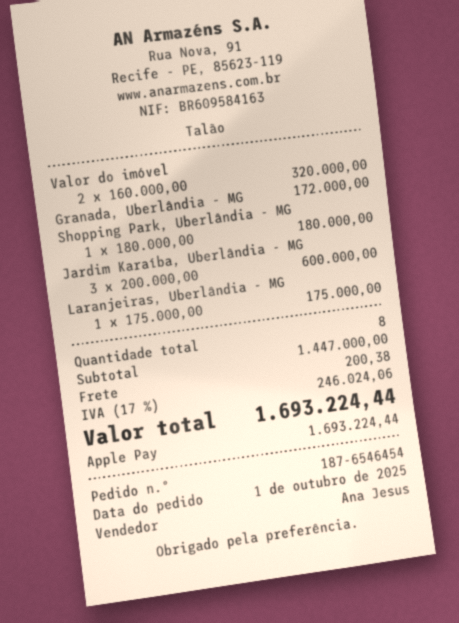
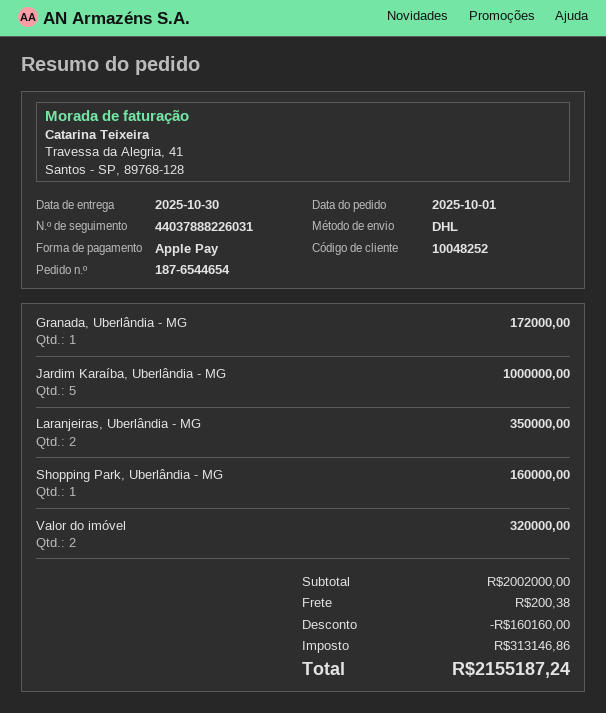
order number: 187-6546454 -> 187-6544654
Shopping Park, Uberlândia - MG: 1 for 180000.00 -> 1 for 160000.00
Jardim Karaíba, Uberlândia - MG: 3 for 600000.00 -> 5 for 1000000.00
Laranjeiras, Uberlândia - MG: 1 for 175000.00 -> 2 for 350000.00
subtotal: 1447000.00 -> 2002000.00
discount: none -> 160160.00
tax: 246024.06 -> 313146.86
total: 1693224.44 -> 2155187.24

